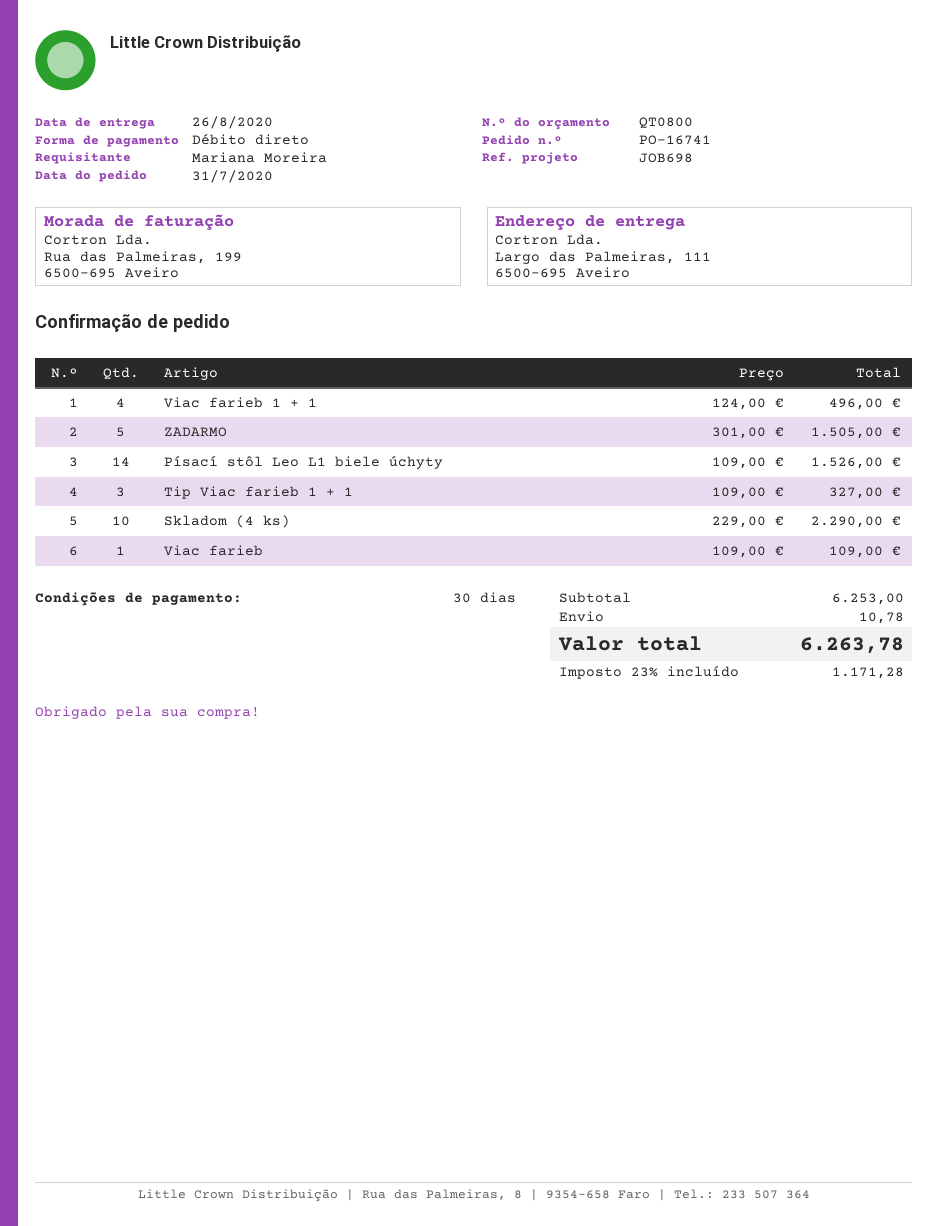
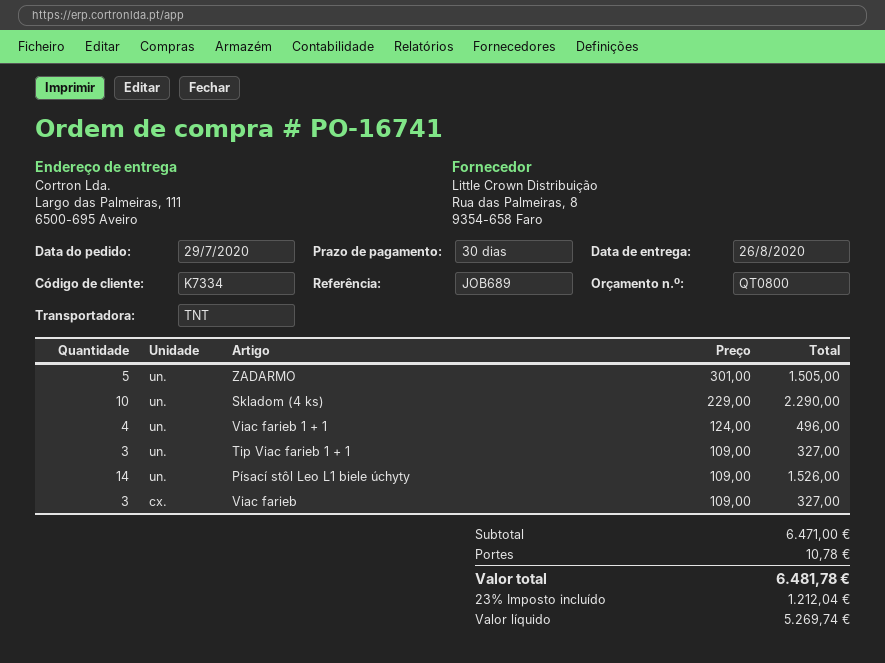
order date: 2020-07-31 -> 2020-07-29
reference: JOB698 -> JOB689
Viac farieb: 1 x 109.00 = 109.00 -> 3 x 109.00 = 327.00
subtotal: 6253.00 -> 6471.00
tax: 23% = 1171.28 -> 23% = 1212.04
total: 6263.78 -> 6481.78

